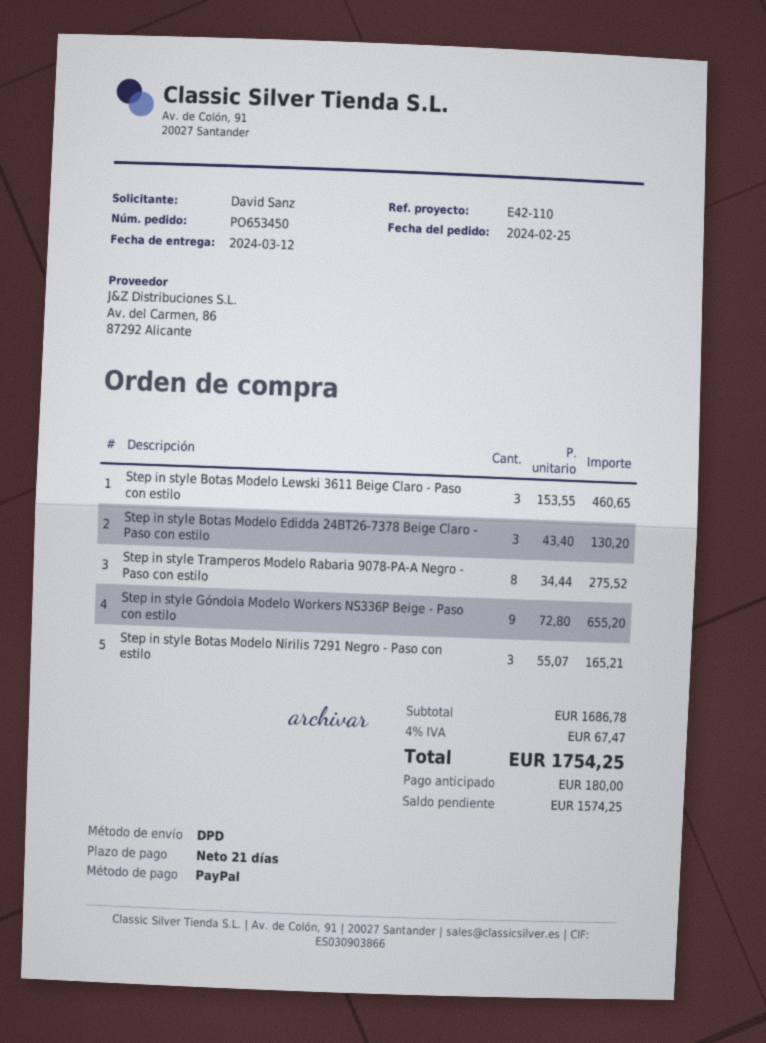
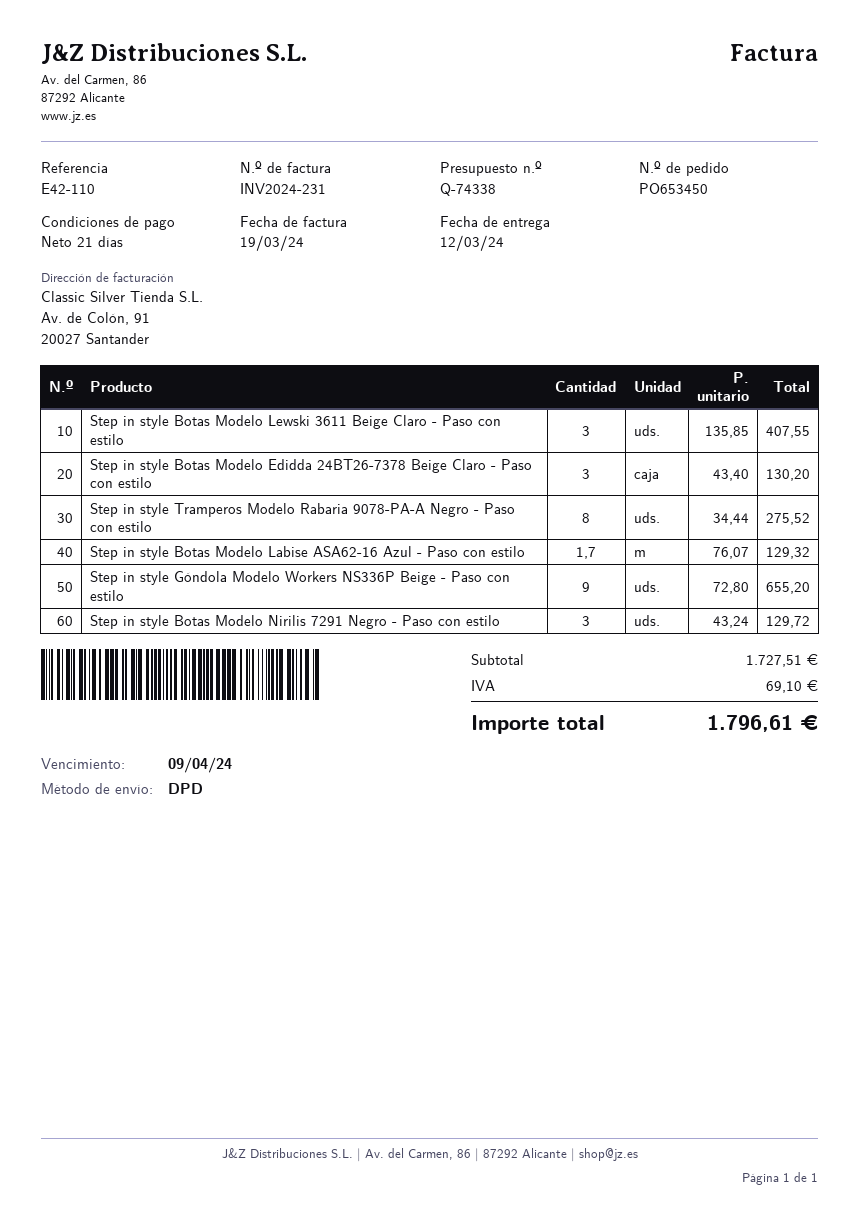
Step in style Botas Modelo Lewski 3611 Beige Claro - Paso con estilo: 3 x 153.55 = 460.65 -> 3 x 135.85 = 407.55
Step in style Botas Modelo Nirilis 7291 Negro - Paso con estilo: 3 x 55.07 = 165.21 -> 3 x 43.24 = 129.72
Step in style Botas Modelo Labise ASA62-16 Azul - Paso con estilo: none -> 1.7 x 76.07 = 129.32
subtotal: 1686.78 -> 1727.51
tax: 67.47 -> 69.10
total: 1754.25 -> 1796.61

